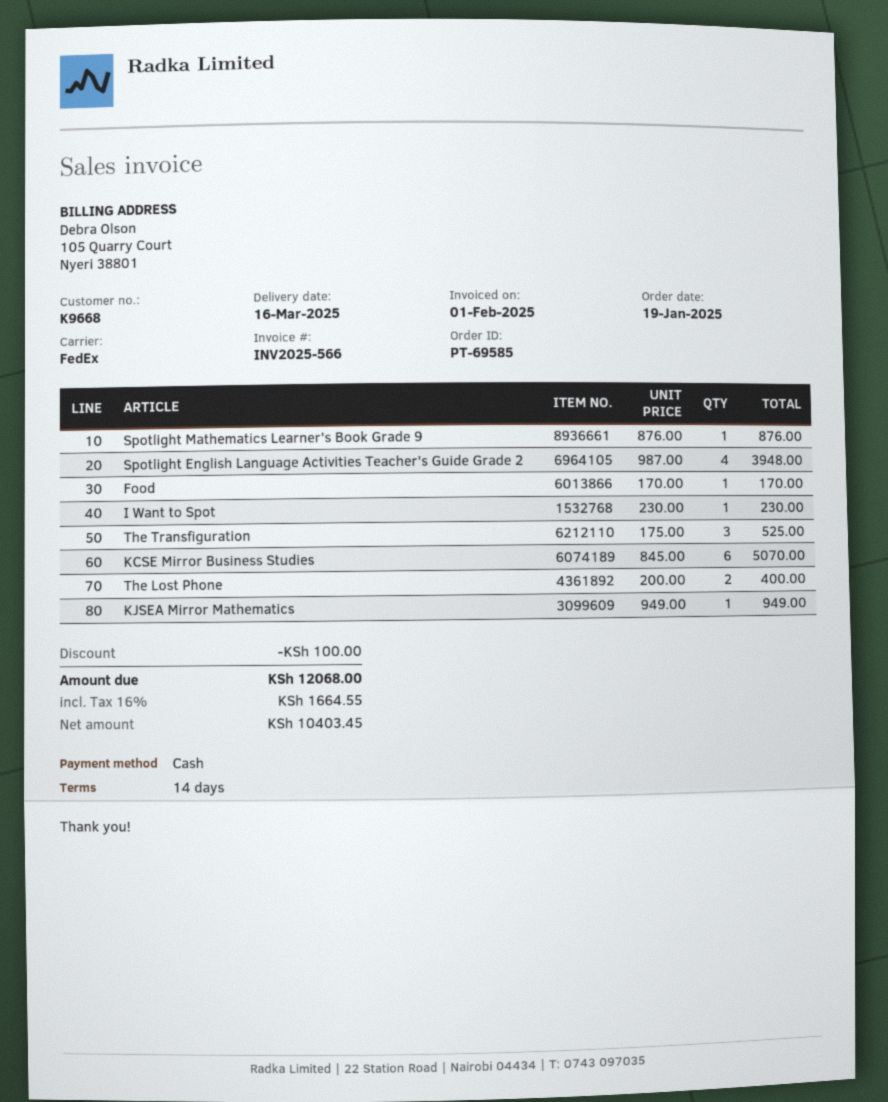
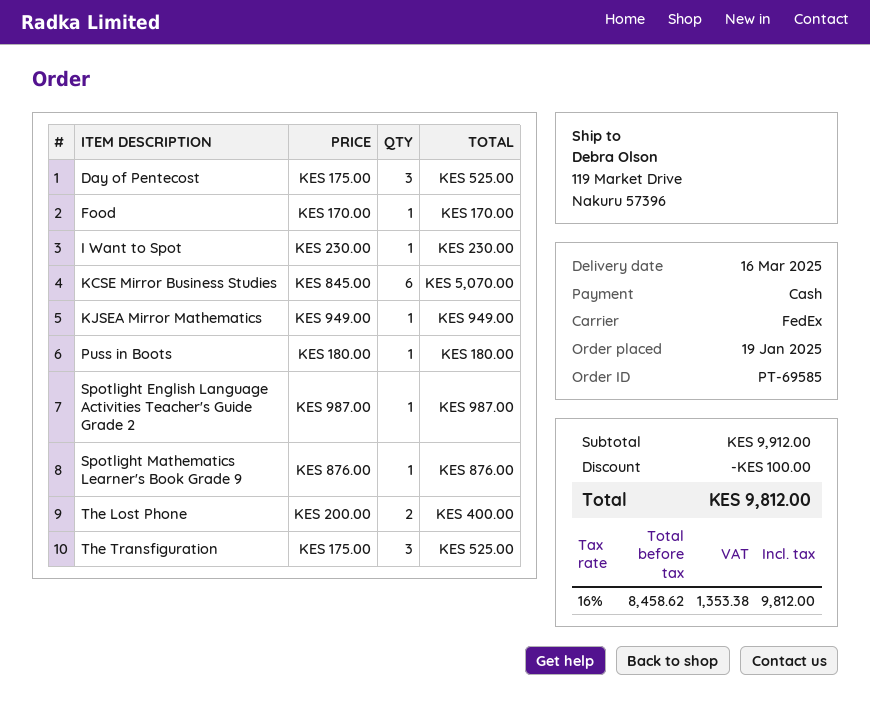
Spotlight English Language Activities Teacher's Guide Grade 2: 4 x 987.00 = 3948.00 -> 1 x 987.00 = 987.00
Day of Pentecost: none -> 3 x 175.00 = 525.00
Puss in Boots: none -> 1 x 180.00 = 180.00
net: 10403.45 -> 8458.62
tax: 16% = 1664.55 -> 16% = 1353.38
total: 12068.00 -> 9812.00

